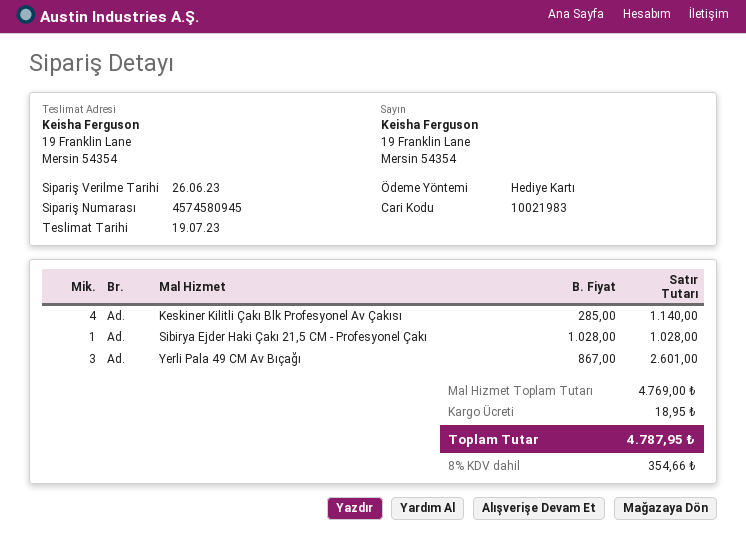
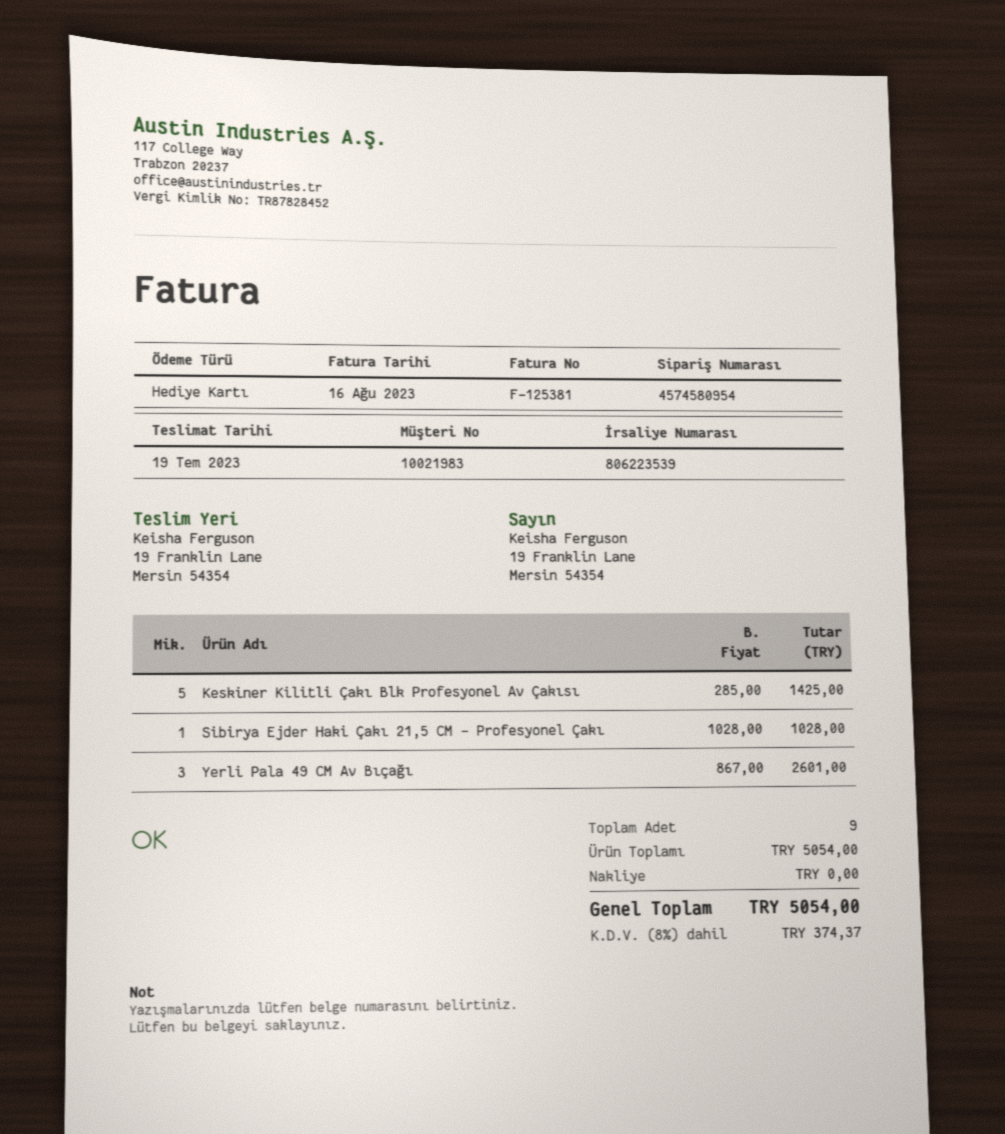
order number: 4574580945 -> 4574580954
Keskiner Kilitli Çakı Blk Profesyonel Av Çakısı: 4 x 285.00 = 1140.00 -> 5 x 285.00 = 1425.00
subtotal: 4769.00 -> 5054.00
shipping: 18.95 -> 0.00
tax: 8% = 354.66 -> 8% = 374.37
total: 4787.95 -> 5054.00

